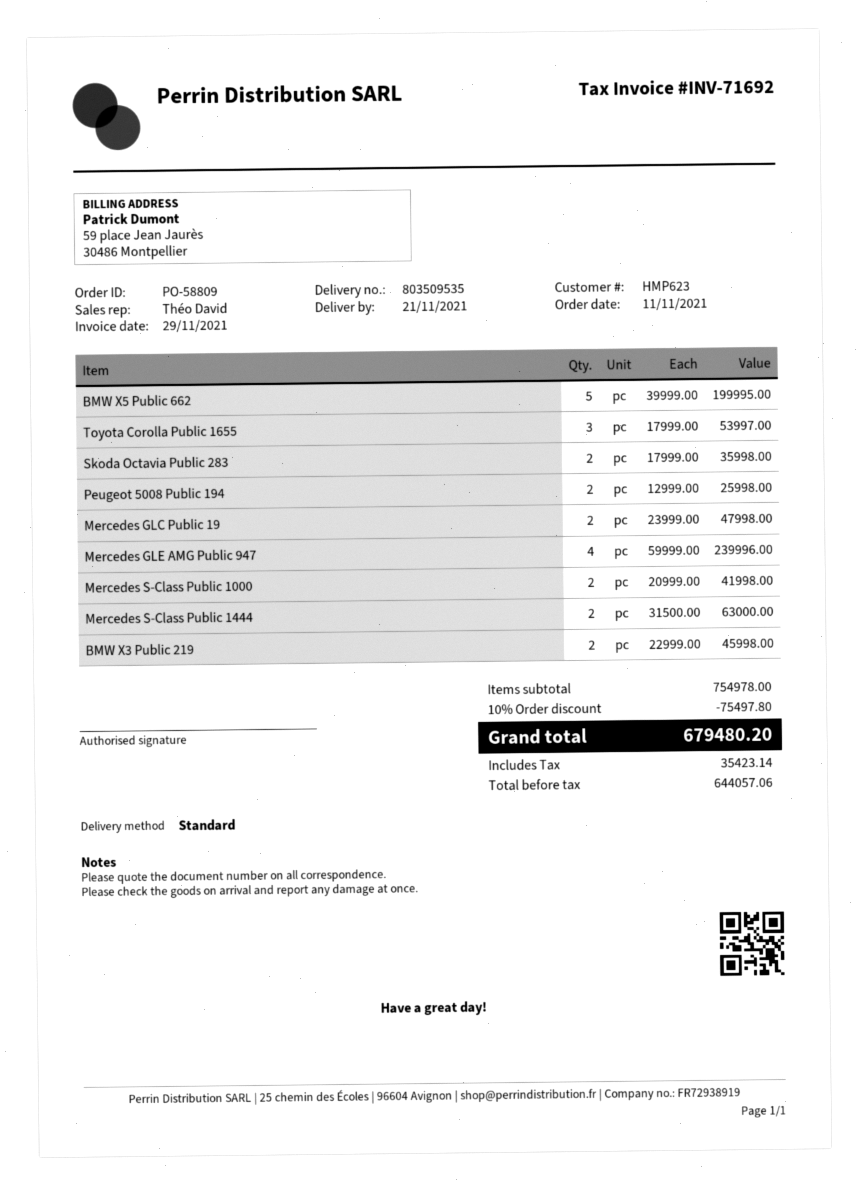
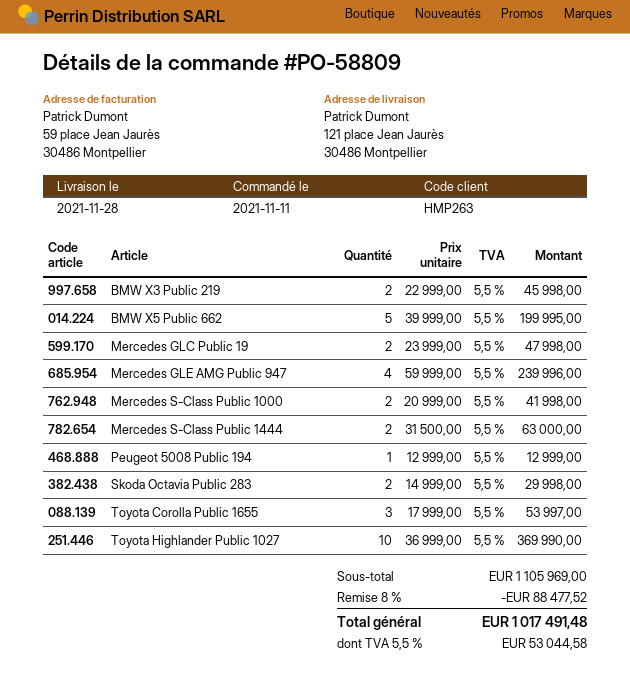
delivery date: 2021-11-21 -> 2021-11-28
customer number: HMP623 -> HMP263
Skoda Octavia Public 283: 2 x 17999.00 = 35998.00 -> 2 x 14999.00 = 29998.00
Peugeot 5008 Public 194: 2 x 12999.00 = 25998.00 -> 1 x 12999.00 = 12999.00
Toyota Highlander Public 1027: none -> 10 x 36999.00 = 369990.00
subtotal: 754978.00 -> 1105969.00
discount: 10% = 75497.80 -> 8% = 88477.52
tax: 35423.14 -> 53044.58
total: 679480.20 -> 1017491.48

